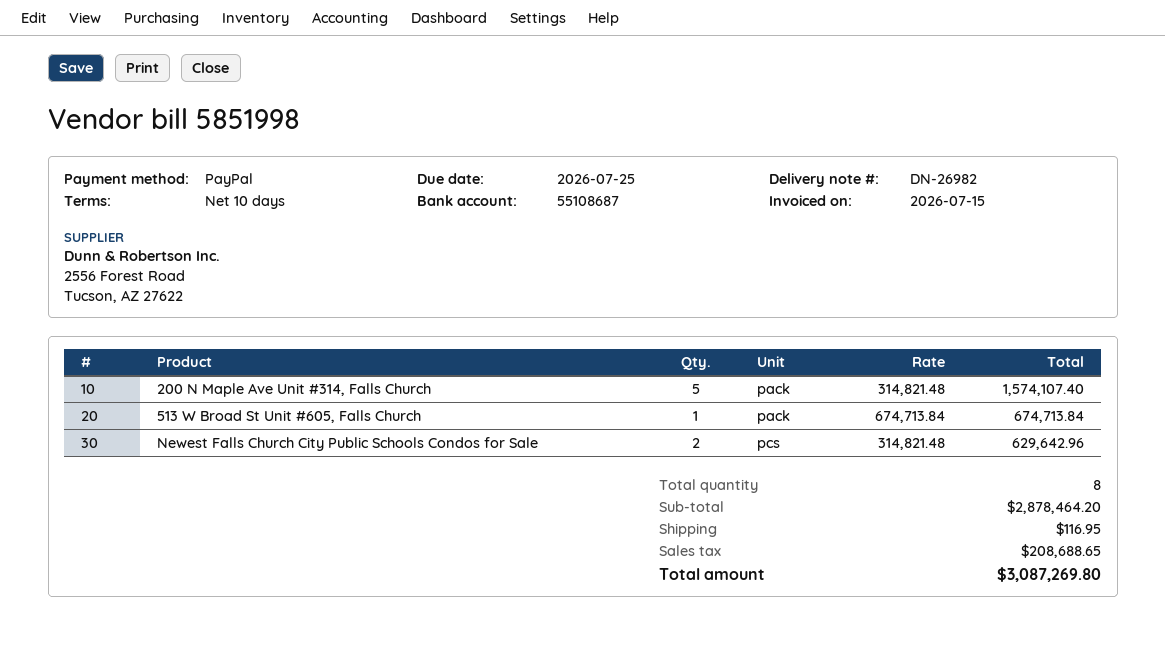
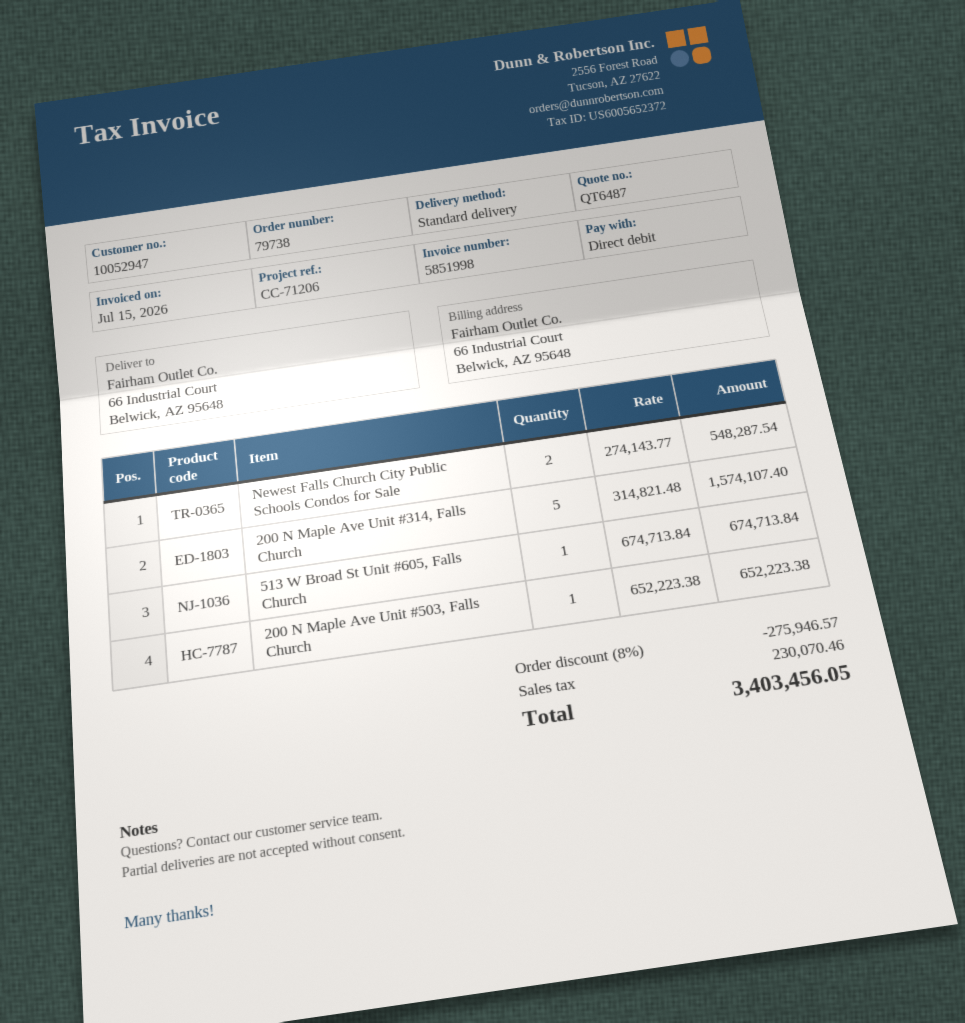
payment method: PayPal -> direct debit
Newest Falls Church City Public Schools Condos for Sale: 2 x 314821.48 = 629642.96 -> 2 x 274143.77 = 548287.54
200 N Maple Ave Unit #503, Falls Church: none -> 1 x 652223.38 = 652223.38
discount: none -> 8% = 275946.57
shipping: 116.95 -> none
tax: 208688.65 -> 230070.46
total: 3087269.80 -> 3403456.05

